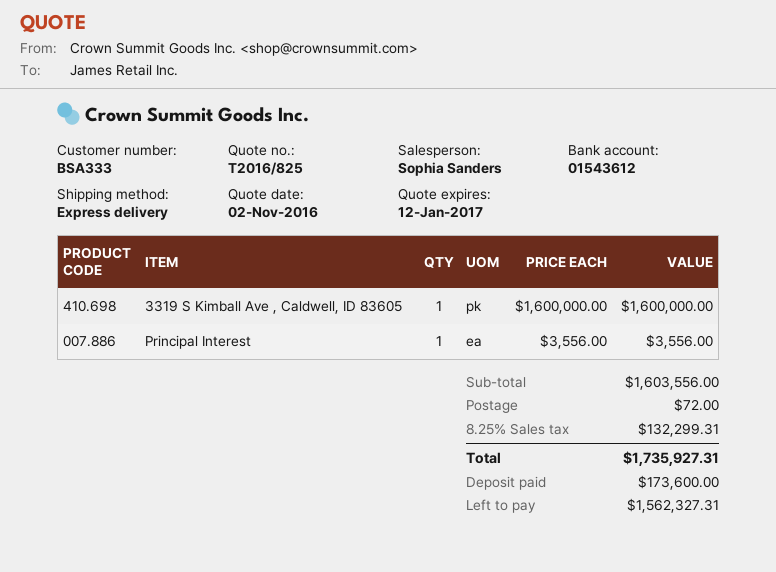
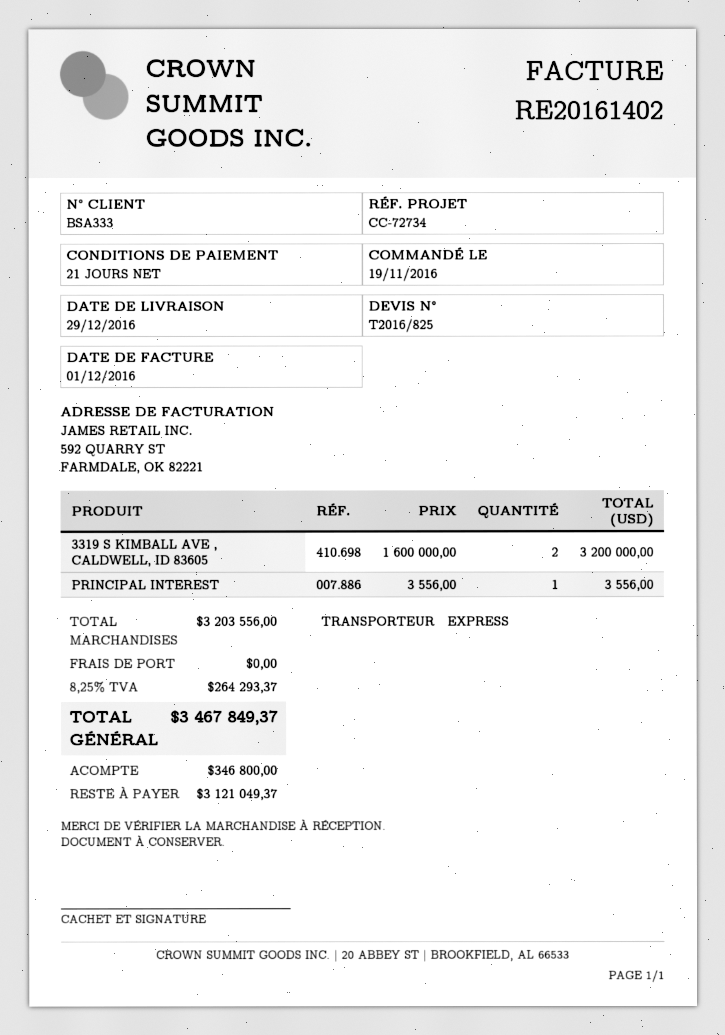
3319 S Kimball Ave , Caldwell, ID 83605: 1 x 1600000.00 = 1600000.00 -> 2 x 1600000.00 = 3200000.00
subtotal: 1603556.00 -> 3203556.00
shipping: 72.00 -> 0.00
tax: 8.25% = 132299.31 -> 8.25% = 264293.37
total: 1735927.31 -> 3467849.37
deposit: 173600.00 -> 346800.00
balance: 1562327.31 -> 3121049.37

